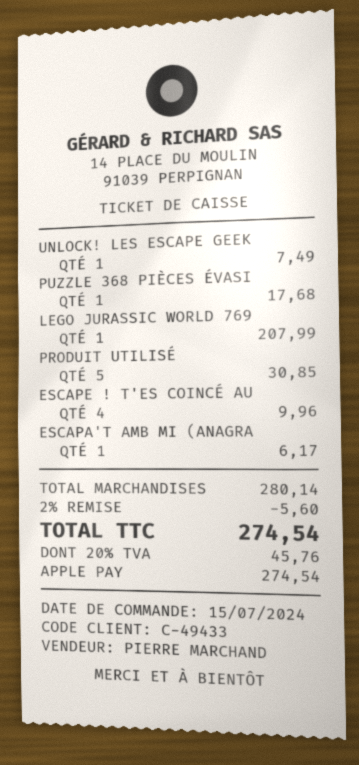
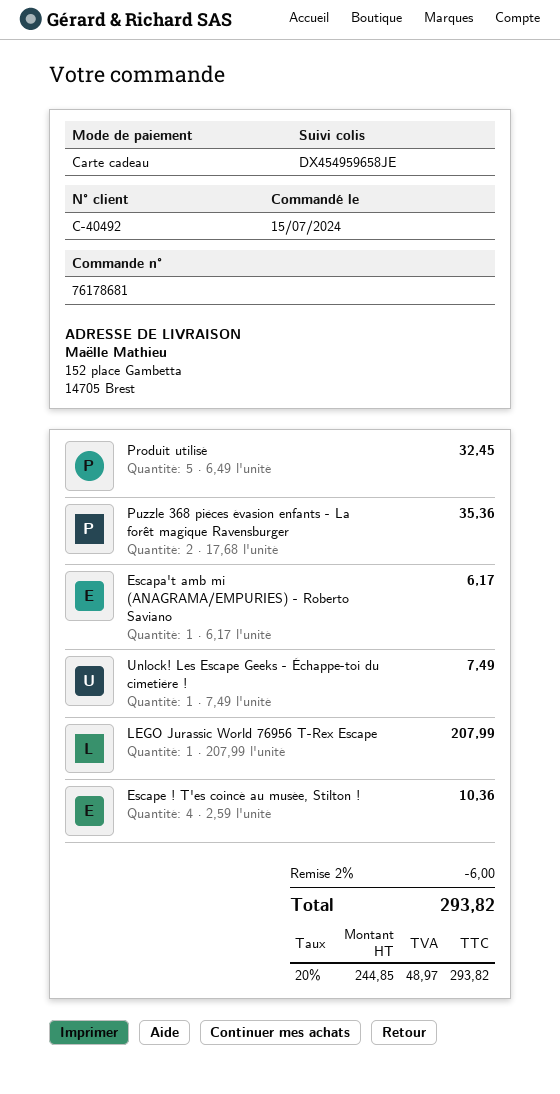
customer number: C-49433 -> C-40492
payment method: Apple Pay -> gift card
PUZZLE 368 PIÈCES ÉVASI: 1 for 17.68 -> 2 for 35.36
PRODUIT UTILISÉ: 5 for 30.85 -> 5 for 32.45
ESCAPE ! T'ES COINCÉ AU: 4 for 9.96 -> 4 for 10.36
discount: 2% = 5.60 -> 2% = 6.00
tax: 20% = 45.76 -> 20% = 48.97
total: 274.54 -> 293.82

